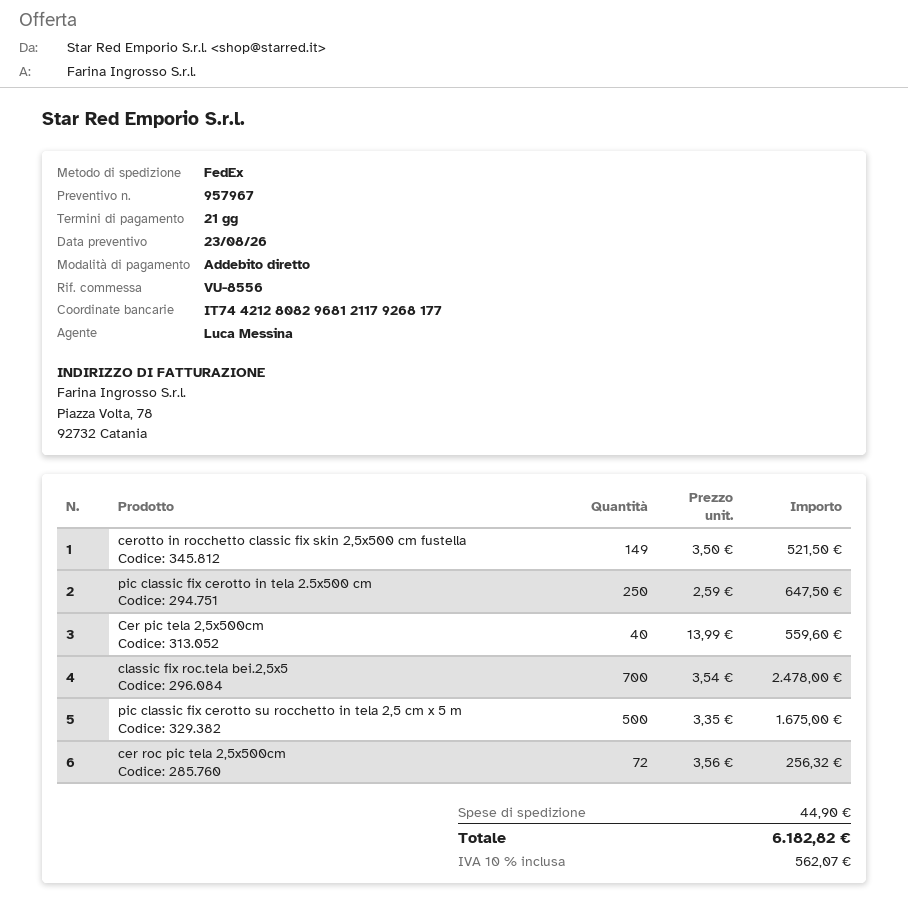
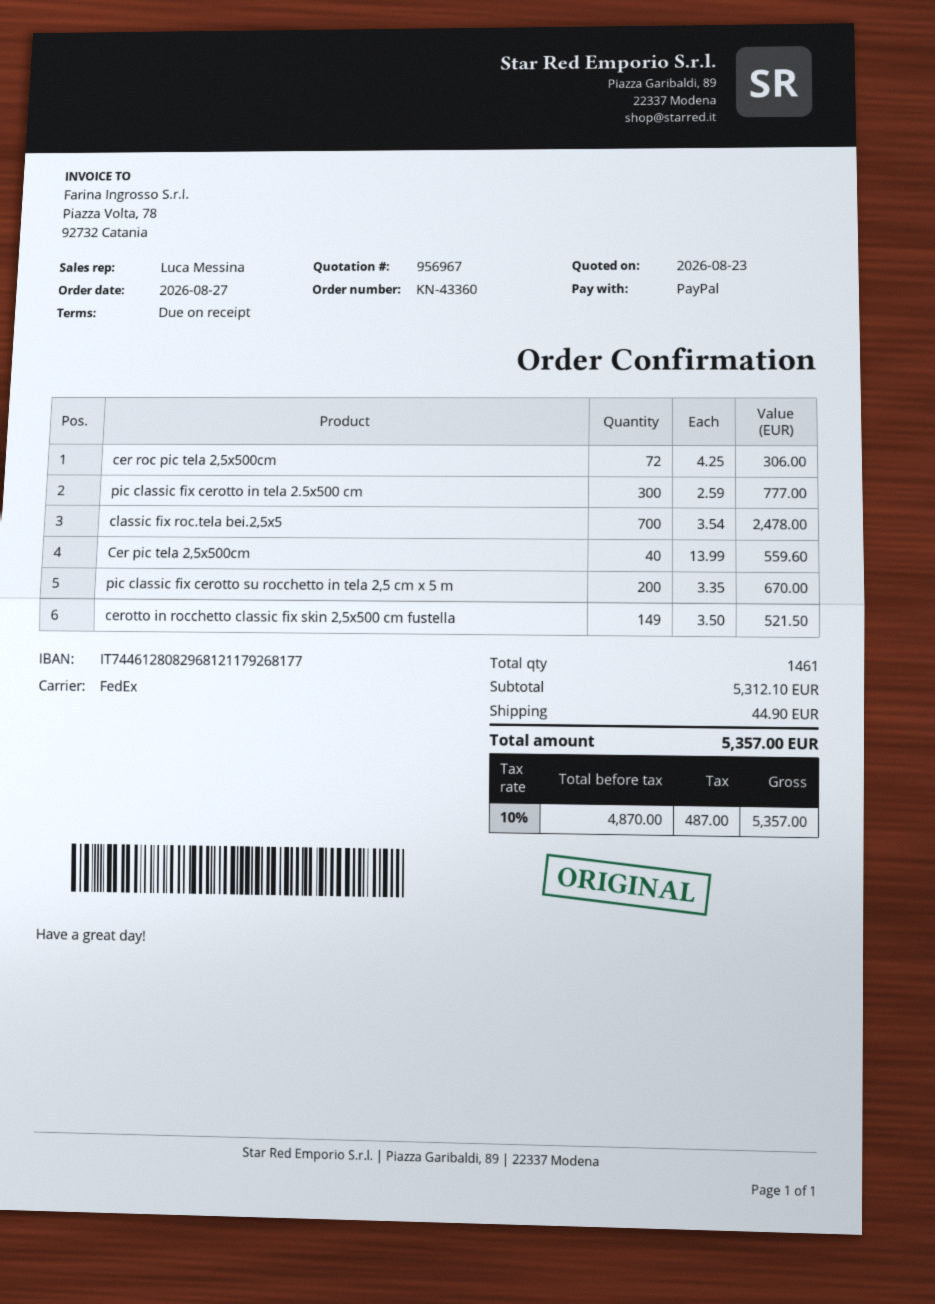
quote number: 957967 -> 956967
payment terms: 21 days -> on receipt
payment method: direct debit -> PayPal
bank account: IT7442128082968121179268177 -> IT7446128082968121179268177
pic classic fix cerotto in tela 2.5x500 cm: 250 x 2.59 = 647.50 -> 300 x 2.59 = 777.00
pic classic fix cerotto su rocchetto in tela 2,5 cm x 5 m: 500 x 3.35 = 1675.00 -> 200 x 3.35 = 670.00
cer roc pic tela 2,5x500cm: 72 x 3.56 = 256.32 -> 72 x 4.25 = 306.00
tax: 10% = 562.07 -> 10% = 487.00
total: 6182.82 -> 5357.00

